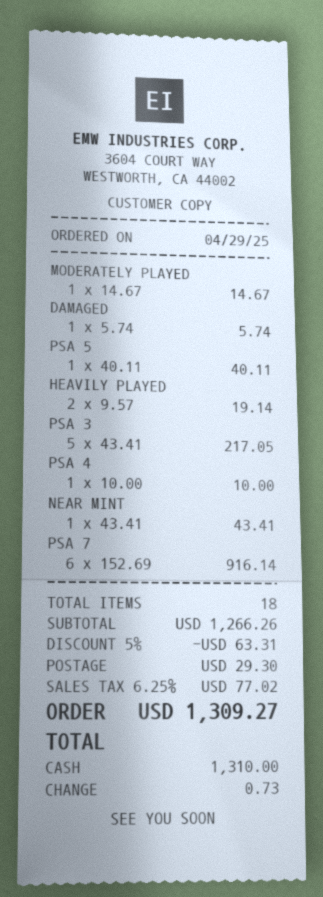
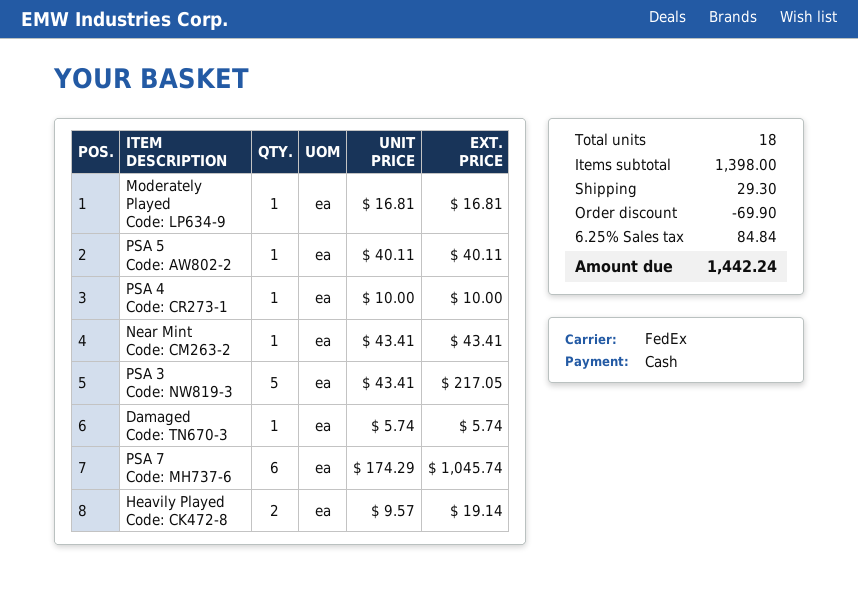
MODERATELY PLAYED: 1 x 14.67 = 14.67 -> 1 x 16.81 = 16.81
PSA 7: 6 x 152.69 = 916.14 -> 6 x 174.29 = 1045.74
subtotal: 1266.26 -> 1398.00
discount: 63.31 -> 69.90
tax: 6.25% = 77.02 -> 6.25% = 84.84
total: 1309.27 -> 1442.24

